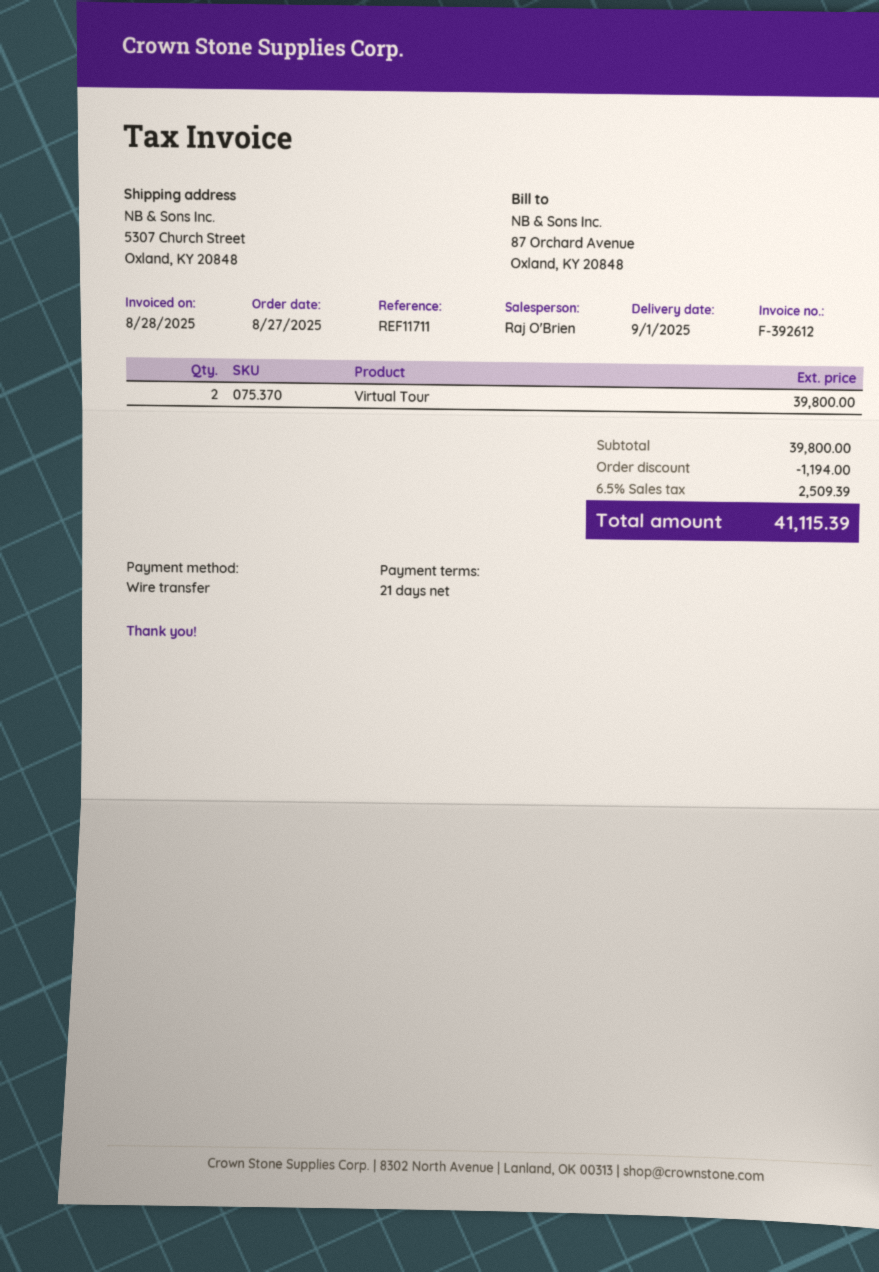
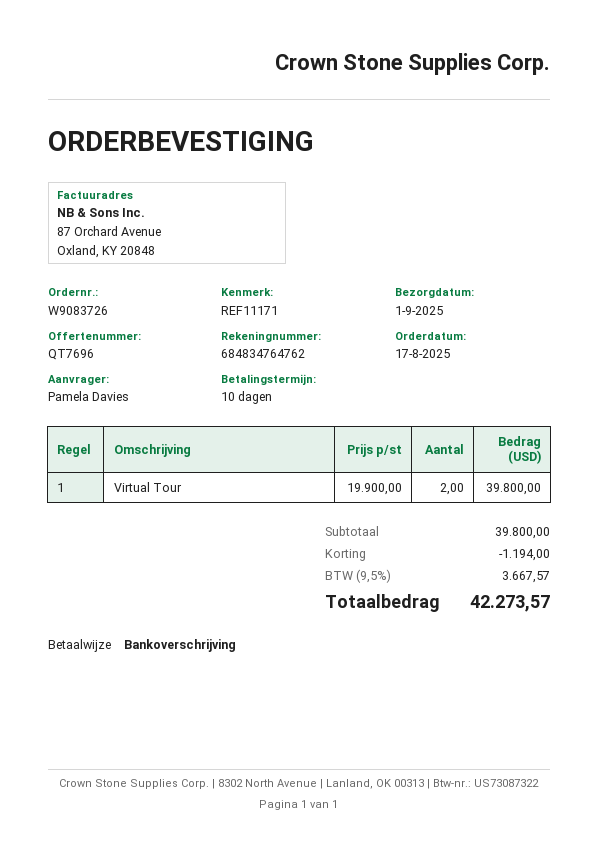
order date: 2025-08-27 -> 2025-08-17
payment terms: 21 days -> 10 days
reference: REF11711 -> REF11171
tax: 6.5% = 2509.39 -> 9.5% = 3667.57
total: 41115.39 -> 42273.57

